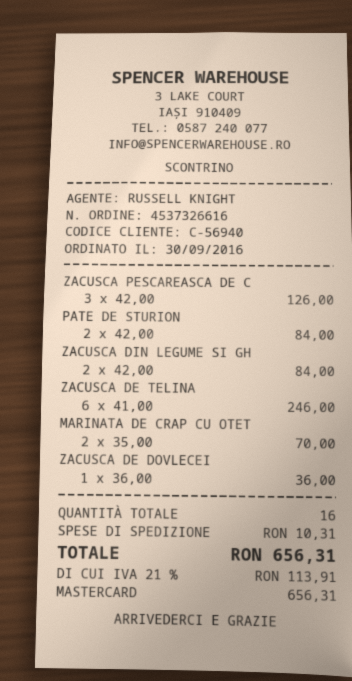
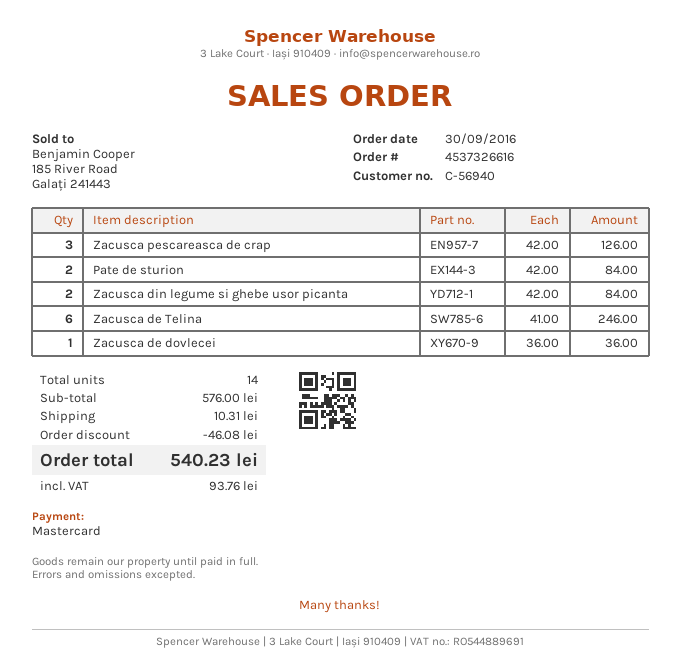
MARINATA DE CRAP CU OTET: 2 x 35.00 = 70.00 -> none
total quantity: 16 -> 14
discount: none -> 46.08
tax: 113.91 -> 93.76
total: 656.31 -> 540.23

